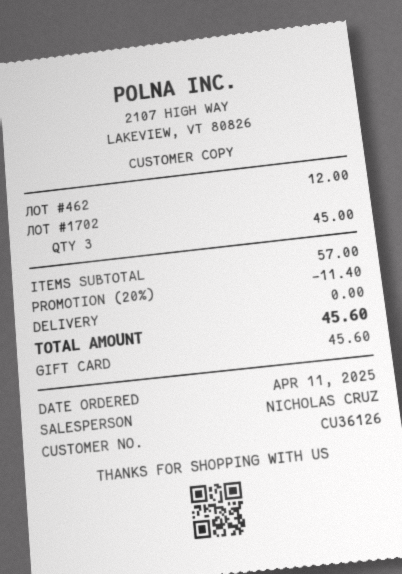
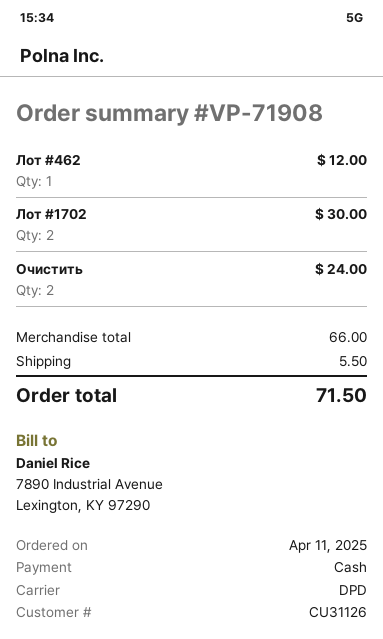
customer number: CU36126 -> CU31126
payment method: gift card -> cash
ЛОТ #1702: 3 for 45.00 -> 2 for 30.00
Очистить: none -> 2 for 24.00
subtotal: 57.00 -> 66.00
discount: 20% = 11.40 -> none
shipping: 0.00 -> 5.50
total: 45.60 -> 71.50

